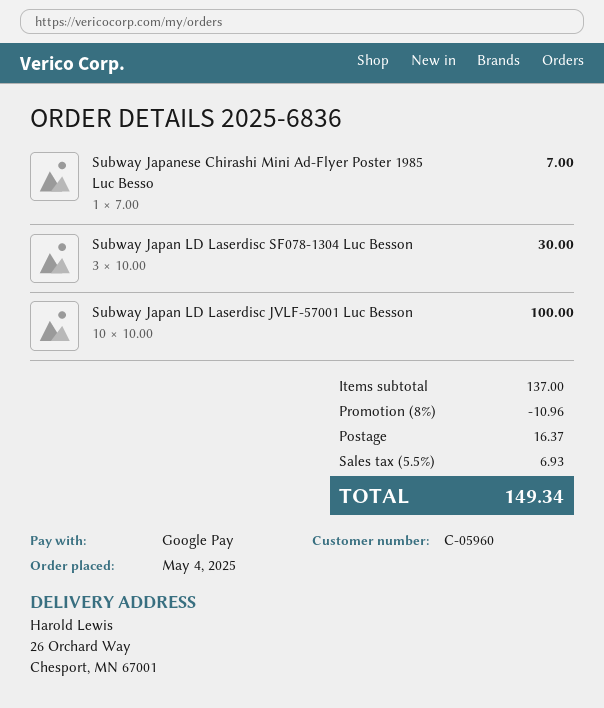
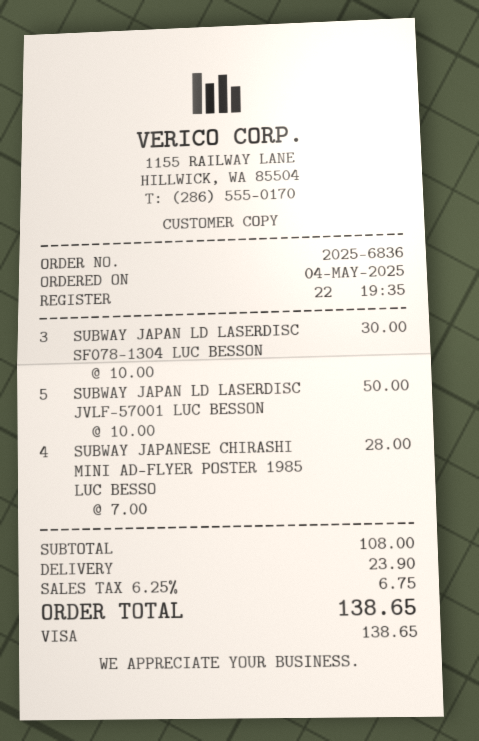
payment method: Google Pay -> Visa
Subway Japanese Chirashi Mini Ad-Flyer Poster 1985 Luc Besso: 1 x 7.00 = 7.00 -> 4 x 7.00 = 28.00
Subway Japan LD Laserdisc JVLF-57001 Luc Besson: 10 x 10.00 = 100.00 -> 5 x 10.00 = 50.00
subtotal: 137.00 -> 108.00
discount: 8% = 10.96 -> none
shipping: 16.37 -> 23.90
tax: 5.5% = 6.93 -> 6.25% = 6.75
total: 149.34 -> 138.65

